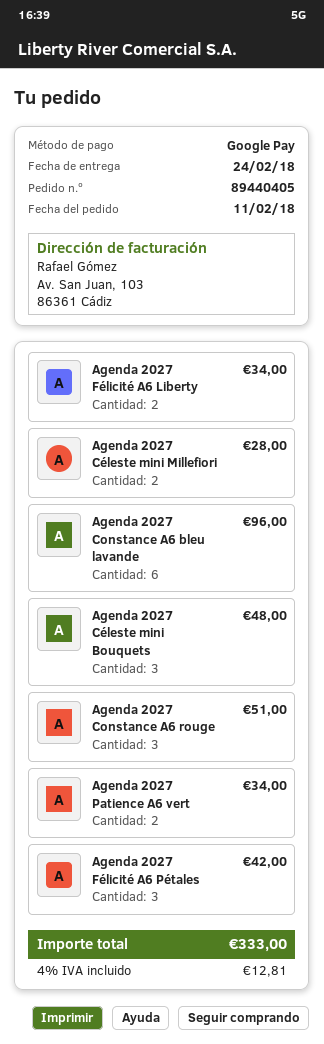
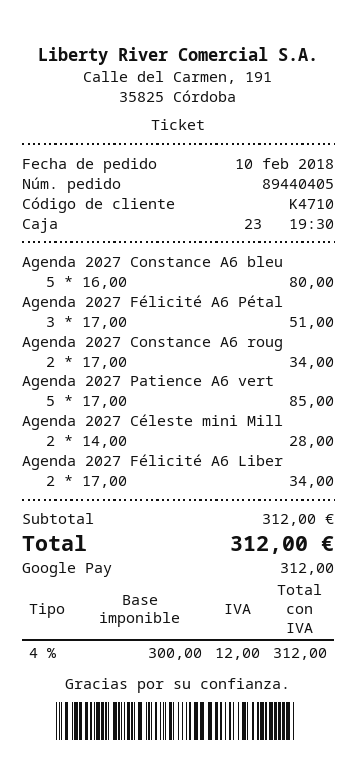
order date: 2018-02-11 -> 2018-02-10
Agenda 2027 Constance A6 bleu lavande: 6 for 96.00 -> 5 for 80.00
Agenda 2027 Céleste mini Bouquets: 3 for 48.00 -> none
Agenda 2027 Constance A6 rouge: 3 for 51.00 -> 2 for 34.00
Agenda 2027 Patience A6 vert: 2 for 34.00 -> 5 for 85.00
Agenda 2027 Félicité A6 Pétales: 3 for 42.00 -> 3 for 51.00
tax: 4% = 12.81 -> 4% = 12.00
total: 333.00 -> 312.00

